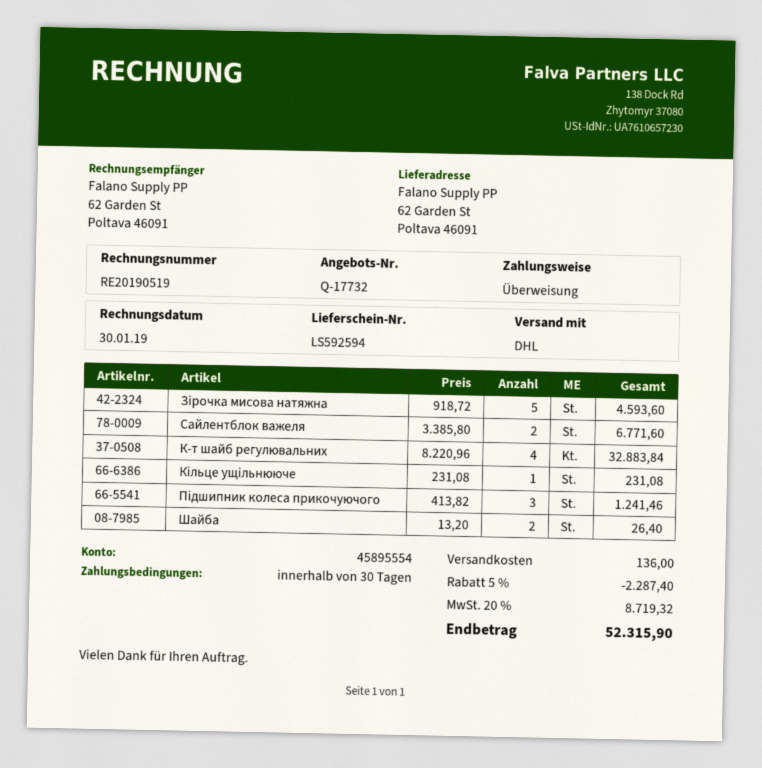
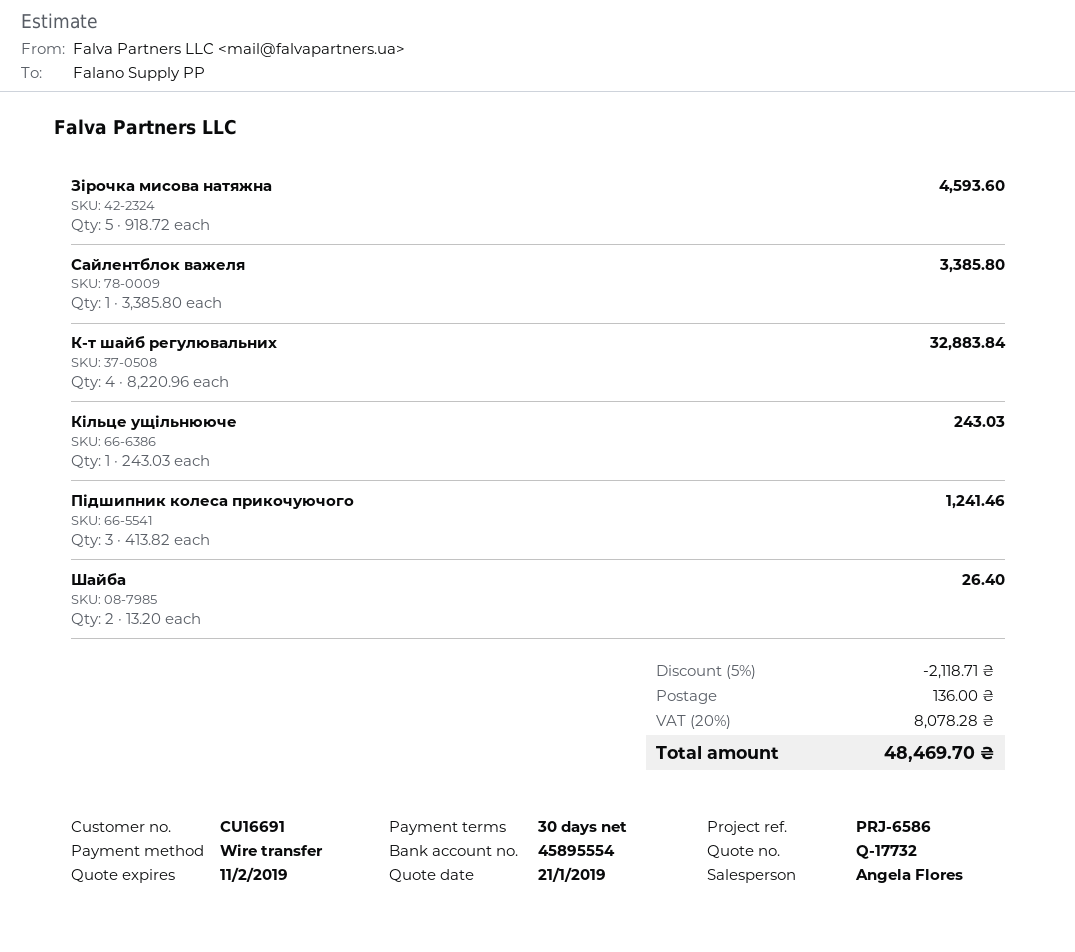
Сайлентблок важеля: 2 x 3385.80 = 6771.60 -> 1 x 3385.80 = 3385.80
Кільце ущільнююче: 1 x 231.08 = 231.08 -> 1 x 243.03 = 243.03
discount: 5% = 2287.40 -> 5% = 2118.71
tax: 20% = 8719.32 -> 20% = 8078.28
total: 52315.90 -> 48469.70

